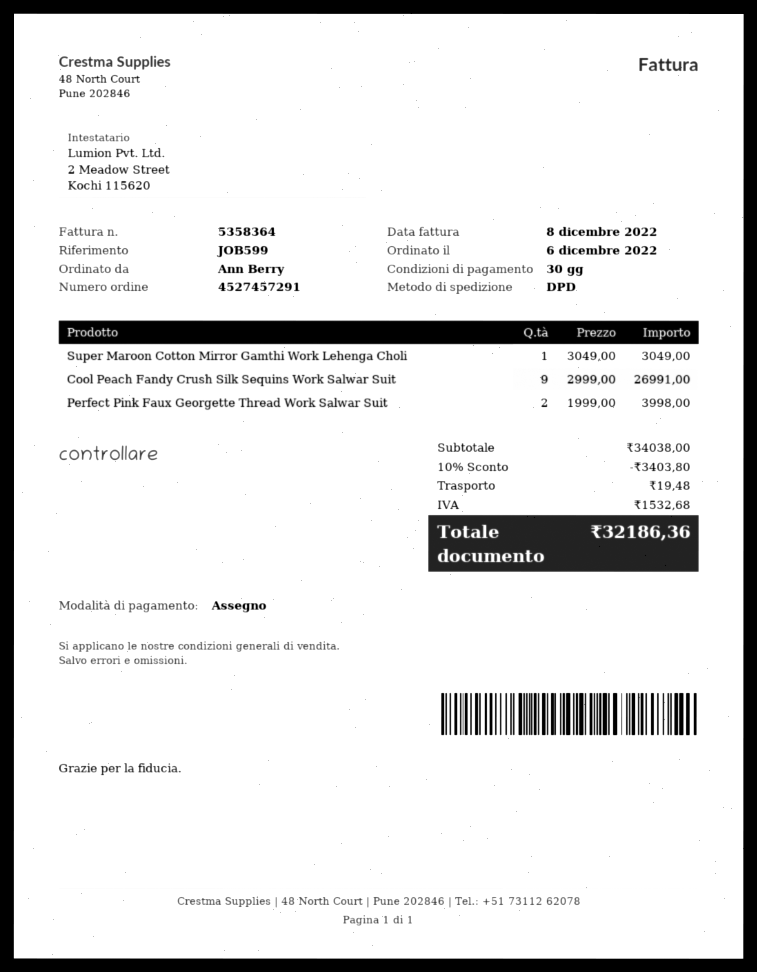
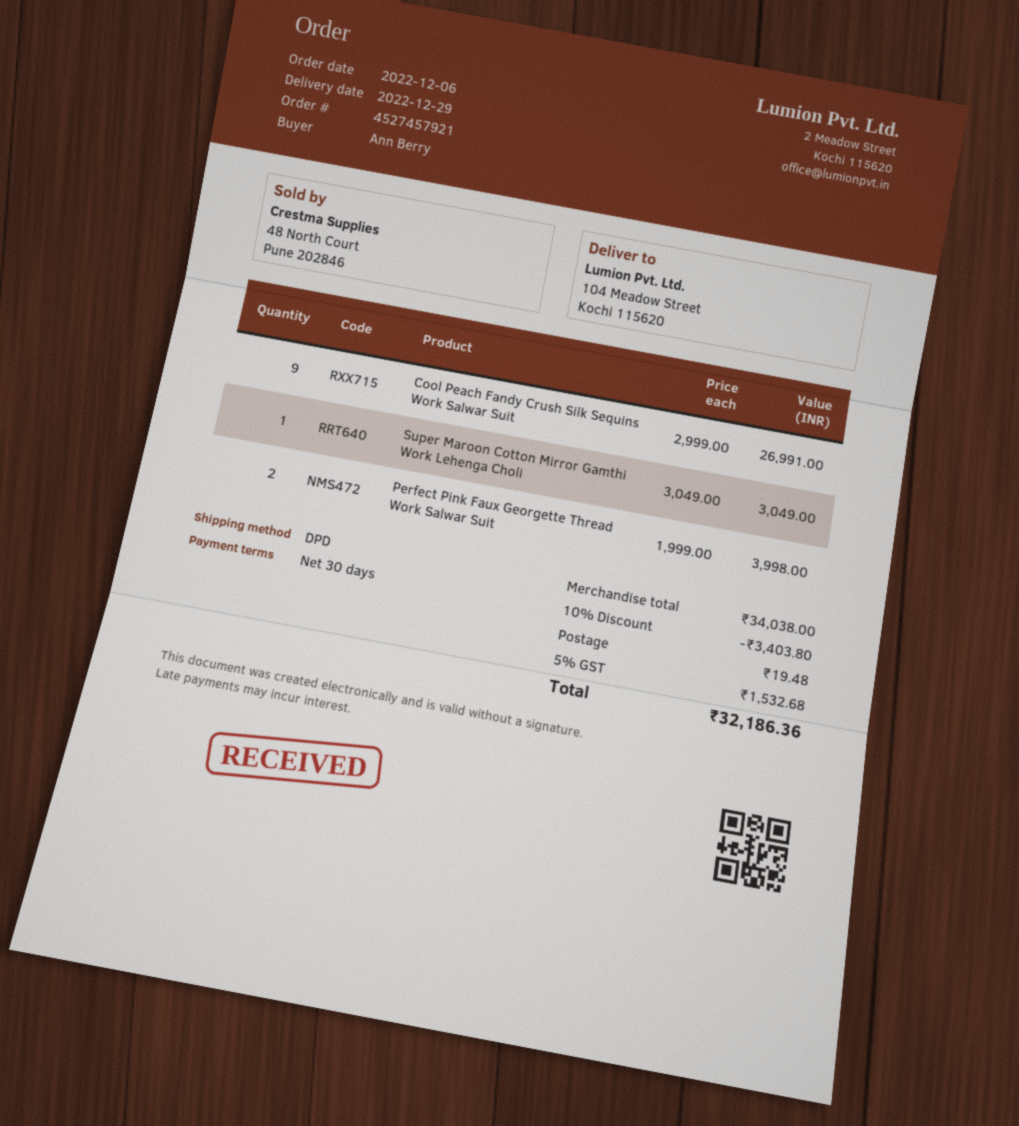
order number: 4527457291 -> 4527457921

